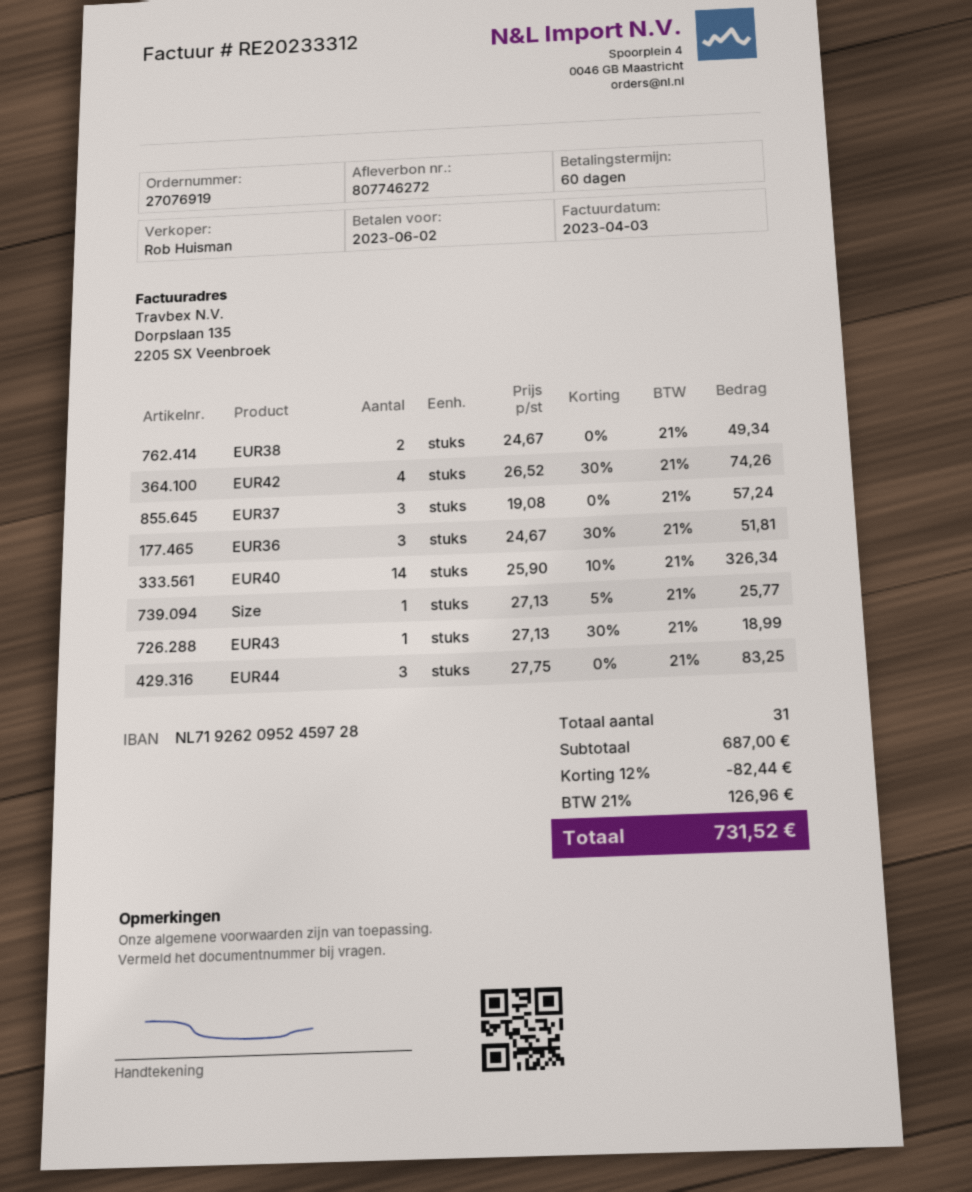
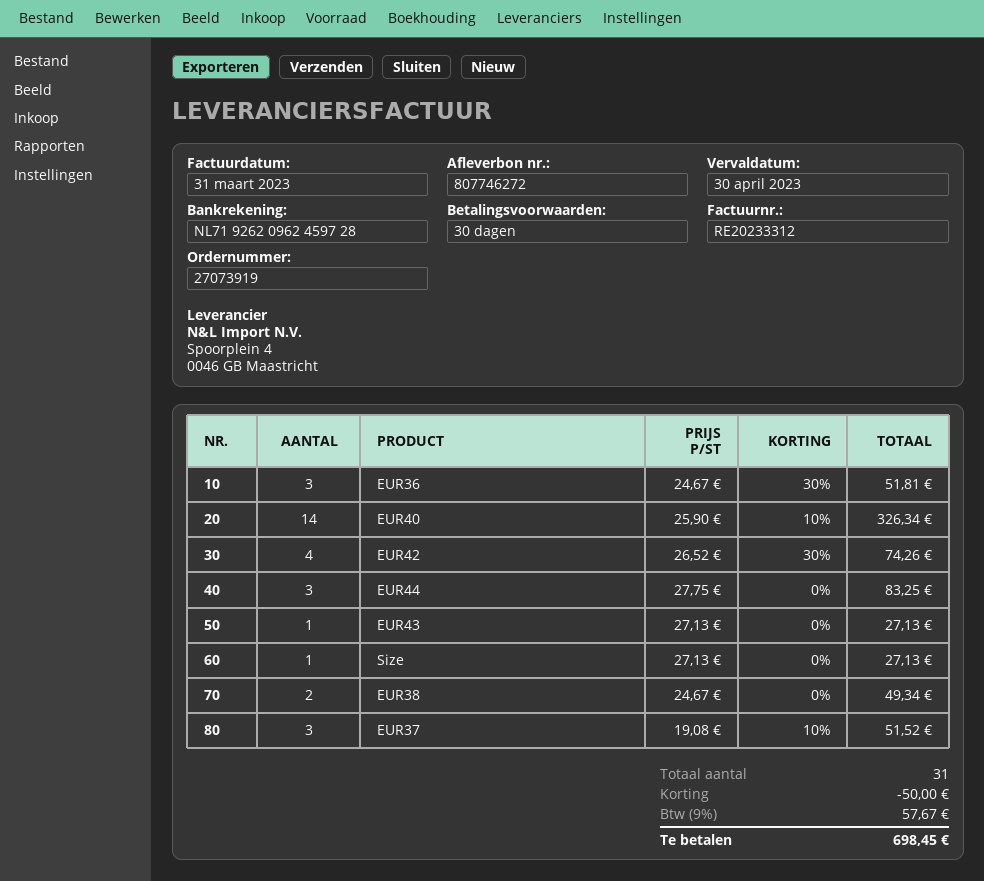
order number: 27076919 -> 27073919
invoice date: 2023-04-03 -> 2023-03-31
payment terms: 60 days -> 30 days
due date: 2023-06-02 -> 2023-04-30
bank account: NL7192620952459728 -> NL7192620962459728
EUR37: 3 x 19.08 = 57.24 -> 3 x 19.08 - 10% = 51.52
Size: 1 x 27.13 - 5% = 25.77 -> 1 x 27.13 = 27.13
EUR43: 1 x 27.13 - 30% = 18.99 -> 1 x 27.13 = 27.13
discount: 82.44 -> 50.00
tax: 21% = 126.96 -> 9% = 57.67
total: 731.52 -> 698.45

